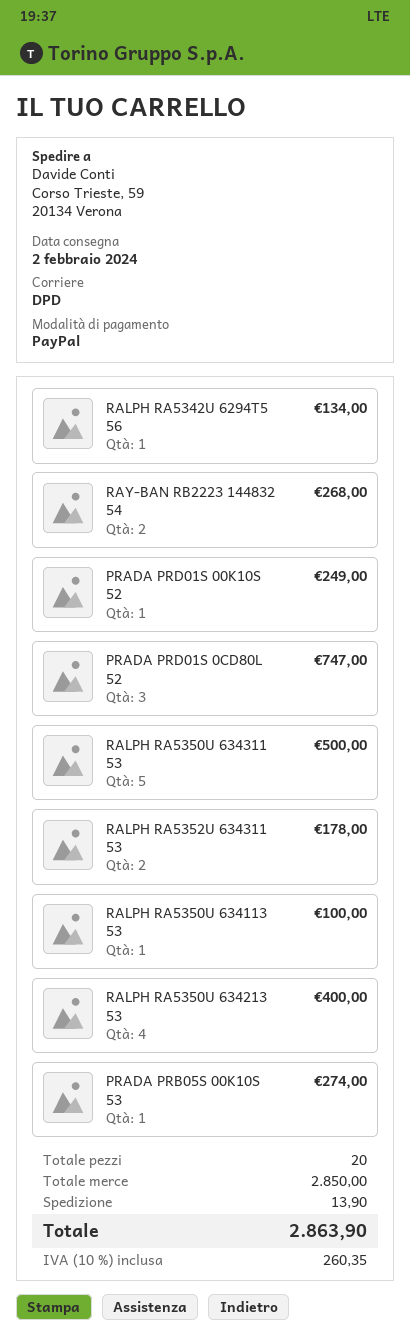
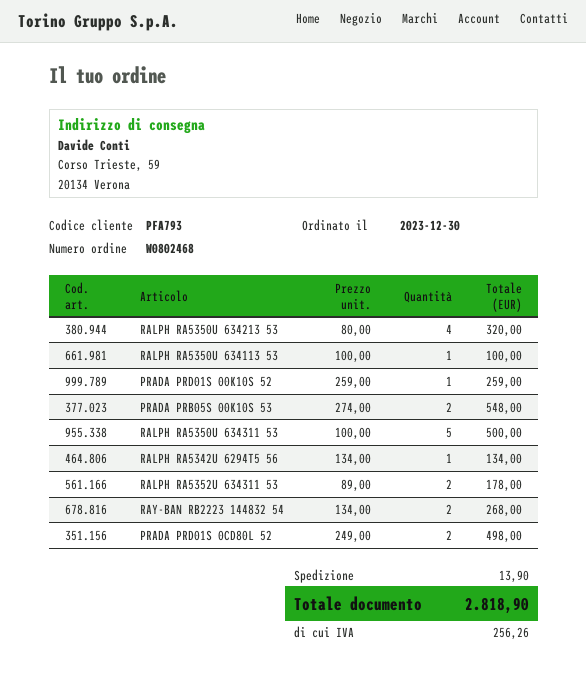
PRADA PRD01S 00K10S 52: 1 for 249.00 -> 1 for 259.00
PRADA PRD01S 0CD80L 52: 3 for 747.00 -> 2 for 498.00
RALPH RA5350U 634213 53: 4 for 400.00 -> 4 for 320.00
PRADA PRB05S 00K10S 53: 1 for 274.00 -> 2 for 548.00
tax: 260.35 -> 256.26
total: 2863.90 -> 2818.90

